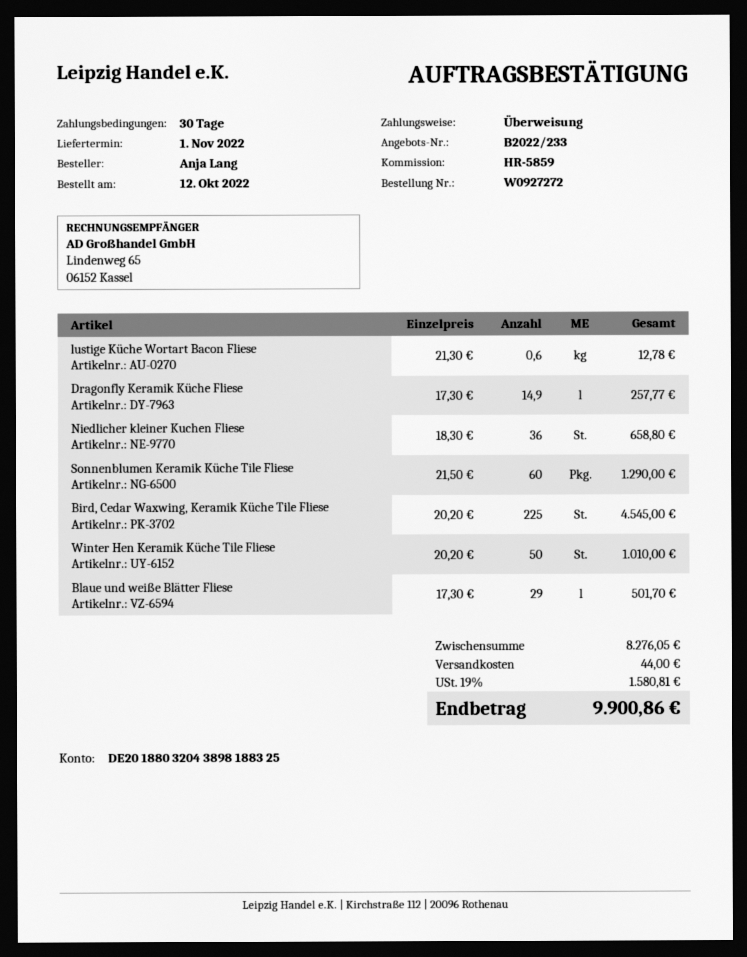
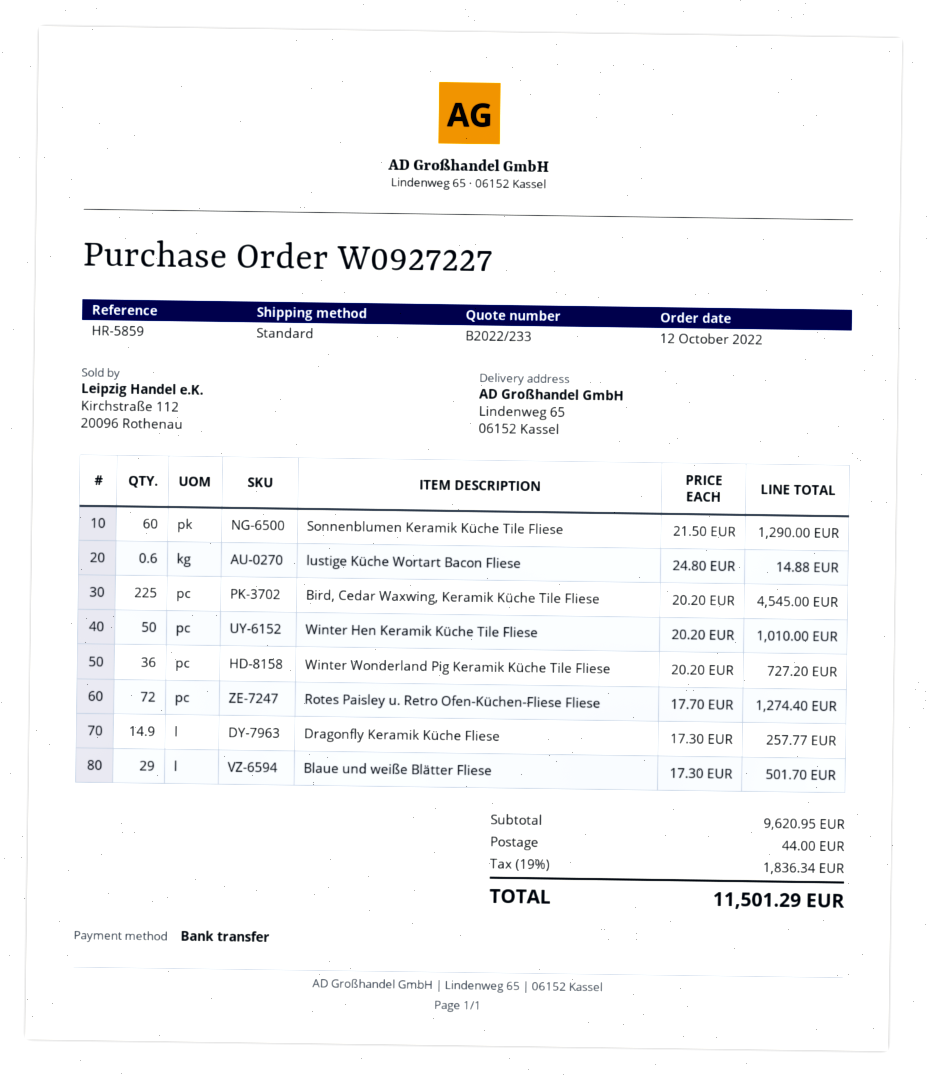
order number: W0927272 -> W0927227
lustige Küche Wortart Bacon Fliese: 0.6 x 21.30 = 12.78 -> 0.6 x 24.80 = 14.88
Niedlicher kleiner Kuchen Fliese: 36 x 18.30 = 658.80 -> none
Winter Wonderland Pig Keramik Küche Tile Fliese: none -> 36 x 20.20 = 727.20
Rotes Paisley u. Retro Ofen-Küchen-Fliese Fliese: none -> 72 x 17.70 = 1274.40
subtotal: 8276.05 -> 9620.95
tax: 19% = 1580.81 -> 19% = 1836.34
total: 9900.86 -> 11501.29

